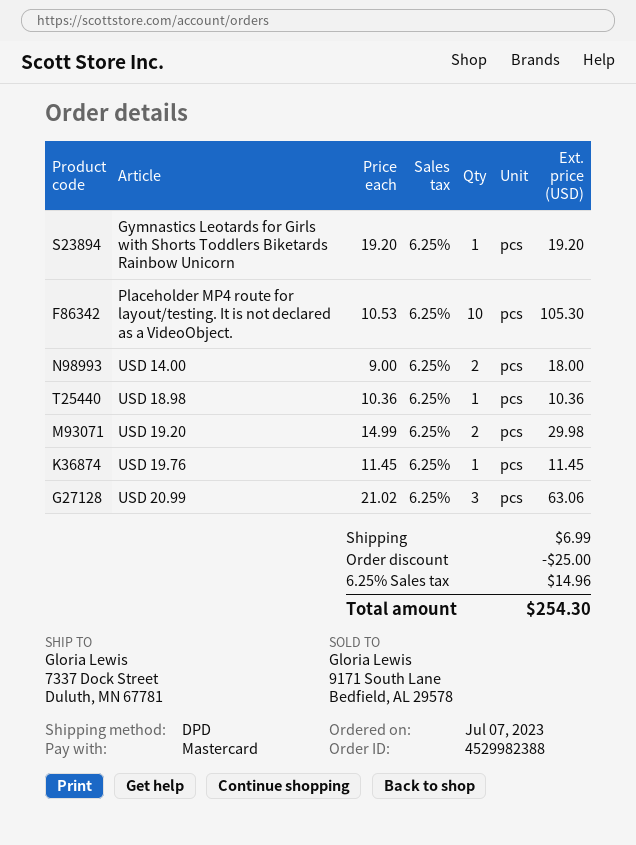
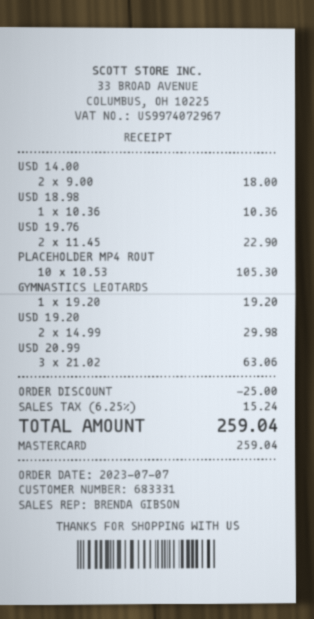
USD 19.76: 1 x 11.45 = 11.45 -> 2 x 11.45 = 22.90
shipping: 6.99 -> none
tax: 6.25% = 14.96 -> 6.25% = 15.24
total: 254.30 -> 259.04

